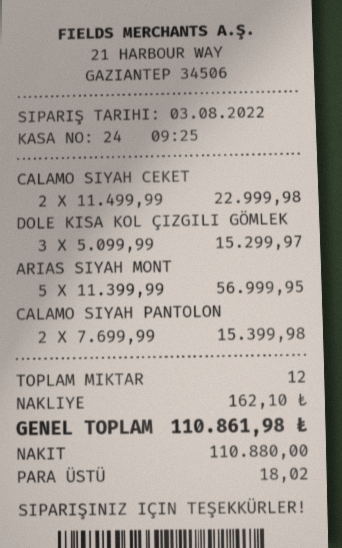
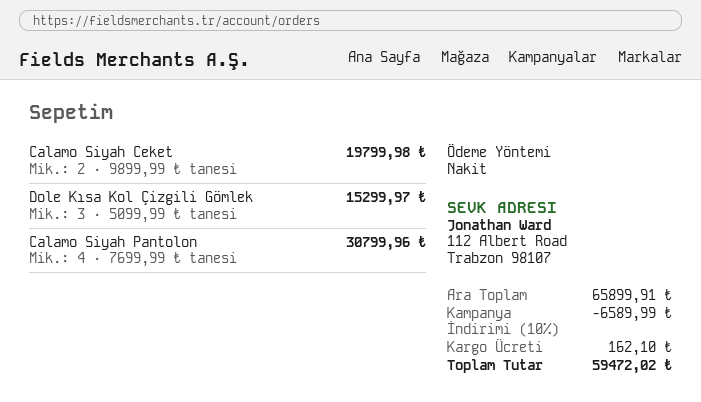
CALAMO SIYAH CEKET: 2 x 11499.99 = 22999.98 -> 2 x 9899.99 = 19799.98
ARIAS SIYAH MONT: 5 x 11399.99 = 56999.95 -> none
CALAMO SIYAH PANTOLON: 2 x 7699.99 = 15399.98 -> 4 x 7699.99 = 30799.96
discount: none -> 10% = 6589.99
total: 110861.98 -> 59472.02

